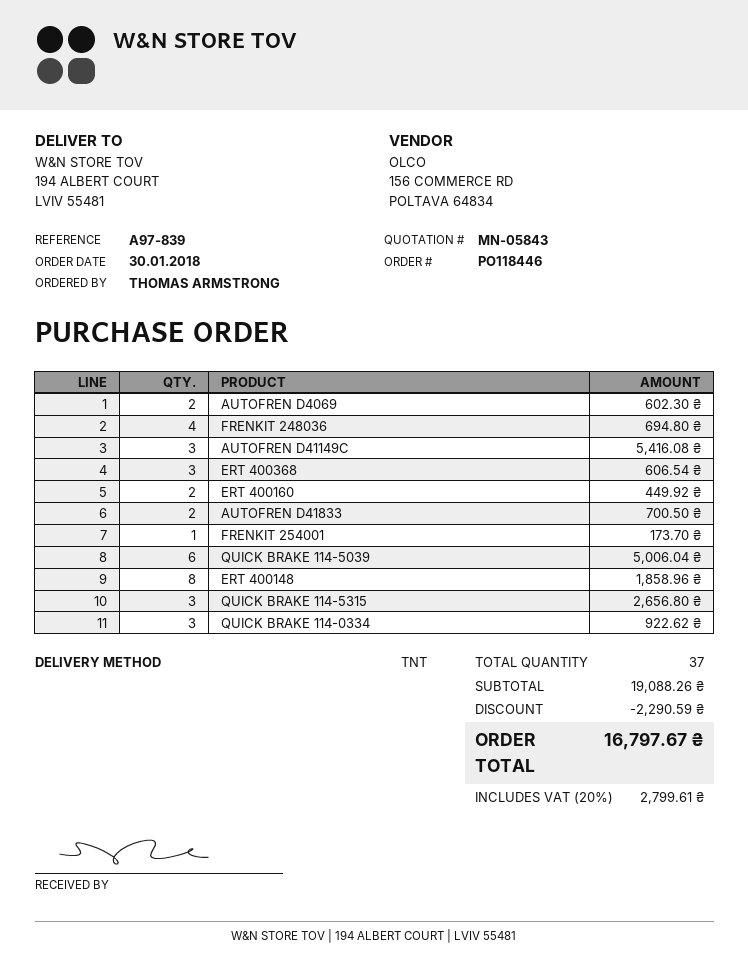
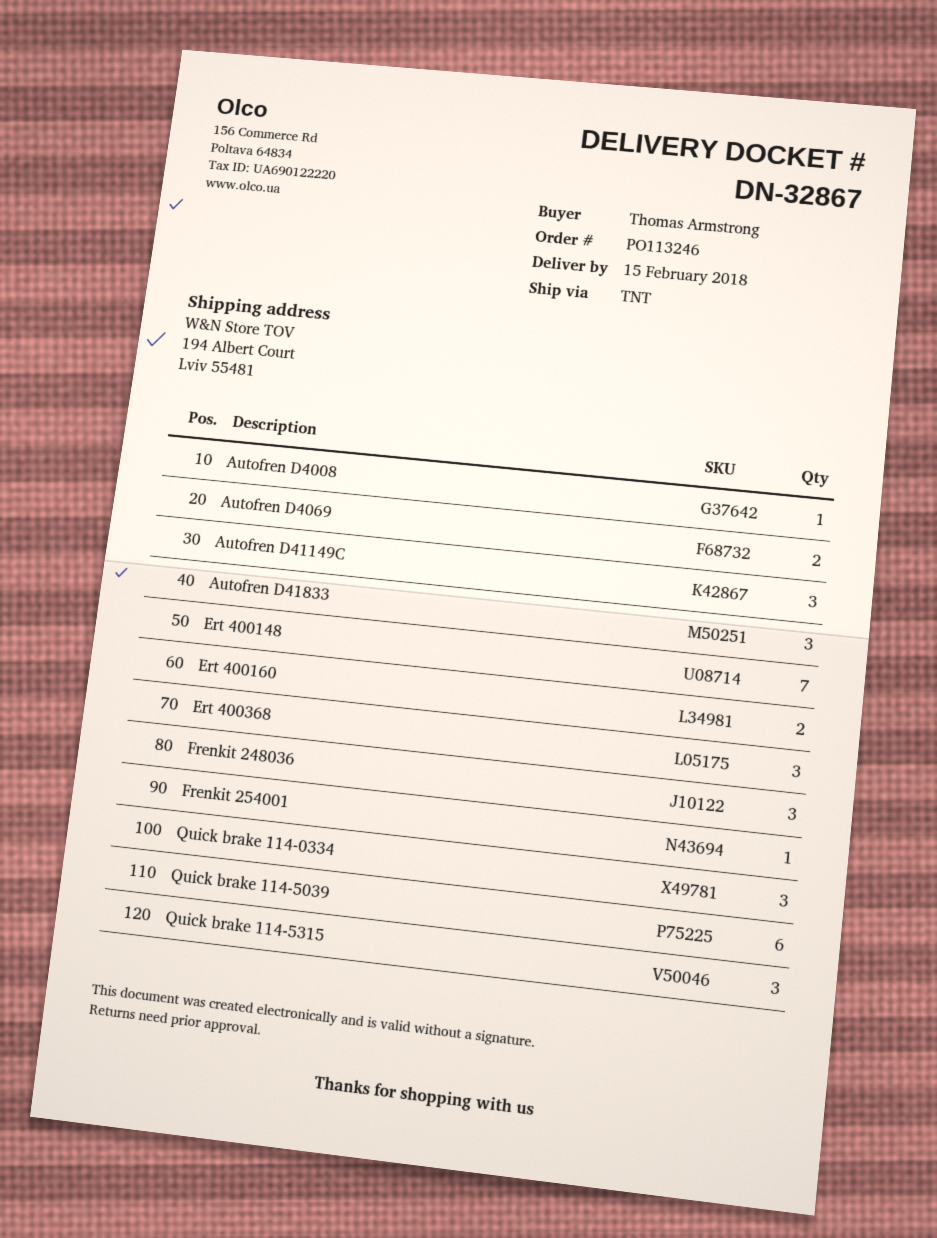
order number: PO118446 -> PO113246
FRENKIT 248036: 4 -> 3
AUTOFREN D41833: 2 -> 3
ERT 400148: 8 -> 7
Autofren D4008: none -> 1

